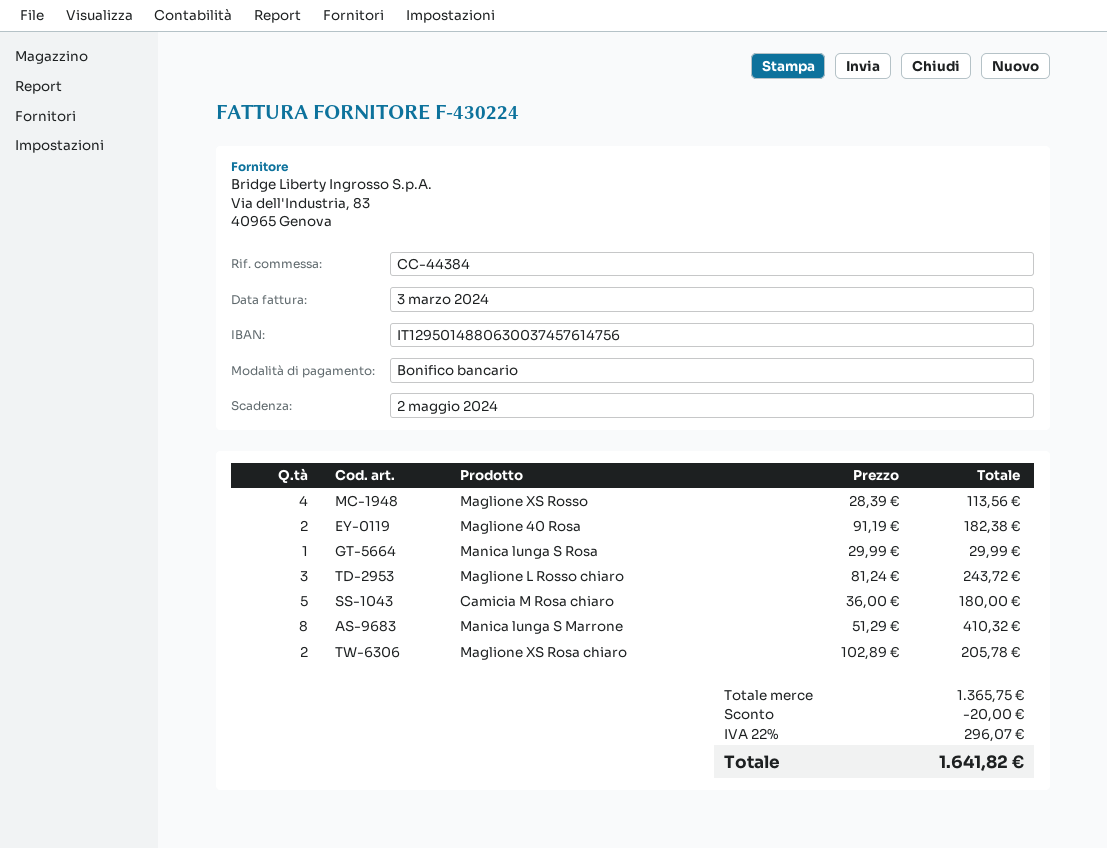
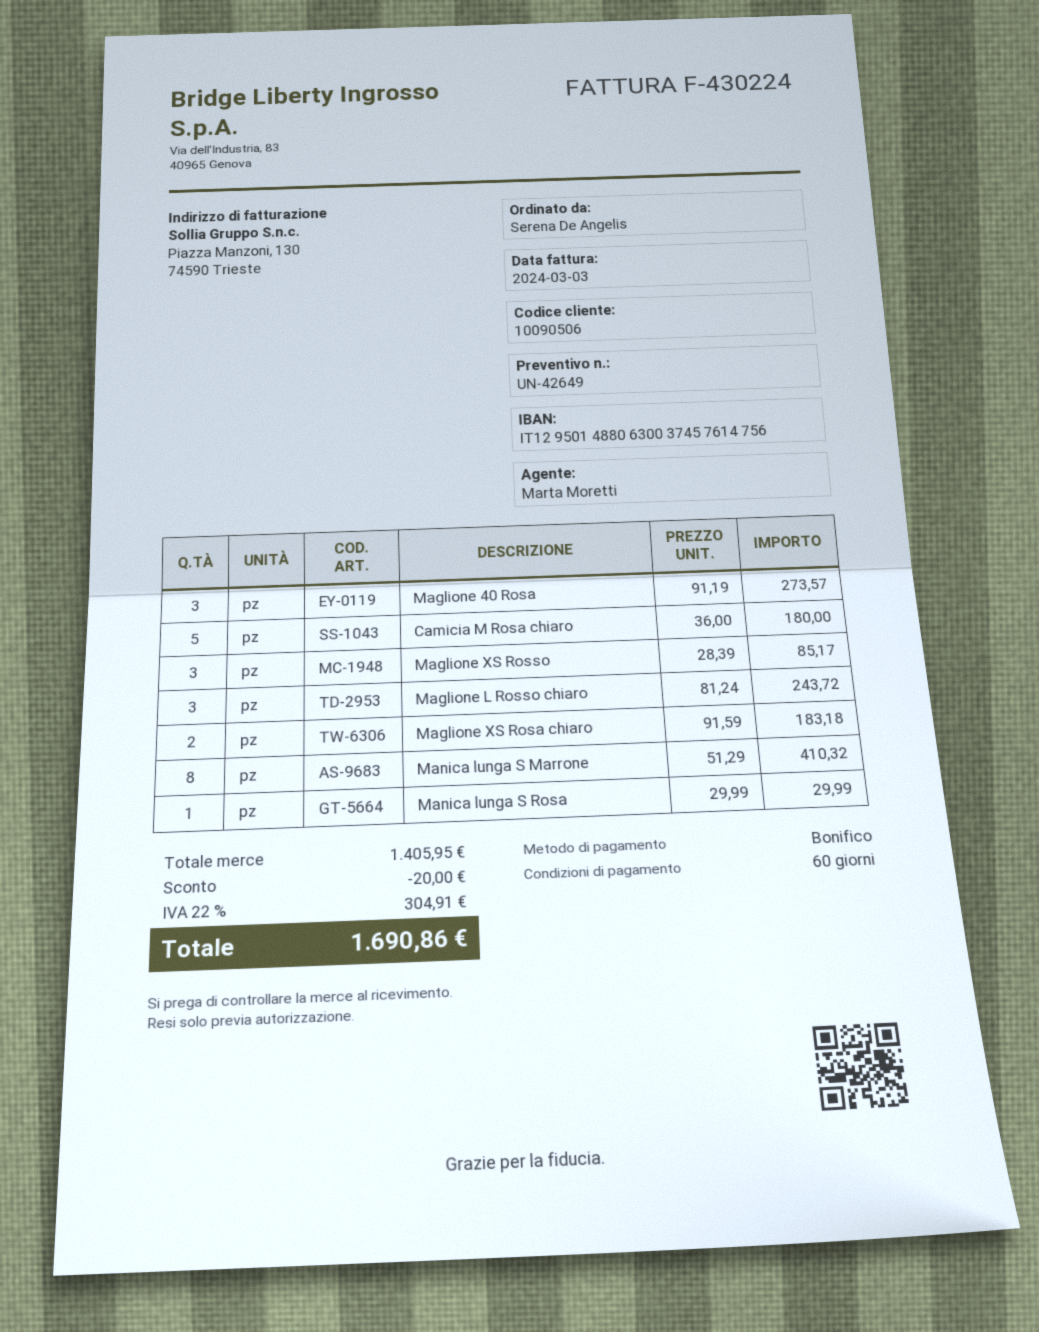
Maglione XS Rosso: 4 x 28.39 = 113.56 -> 3 x 28.39 = 85.17
Maglione 40 Rosa: 2 x 91.19 = 182.38 -> 3 x 91.19 = 273.57
Maglione XS Rosa chiaro: 2 x 102.89 = 205.78 -> 2 x 91.59 = 183.18
subtotal: 1365.75 -> 1405.95
tax: 22% = 296.07 -> 22% = 304.91
total: 1641.82 -> 1690.86

